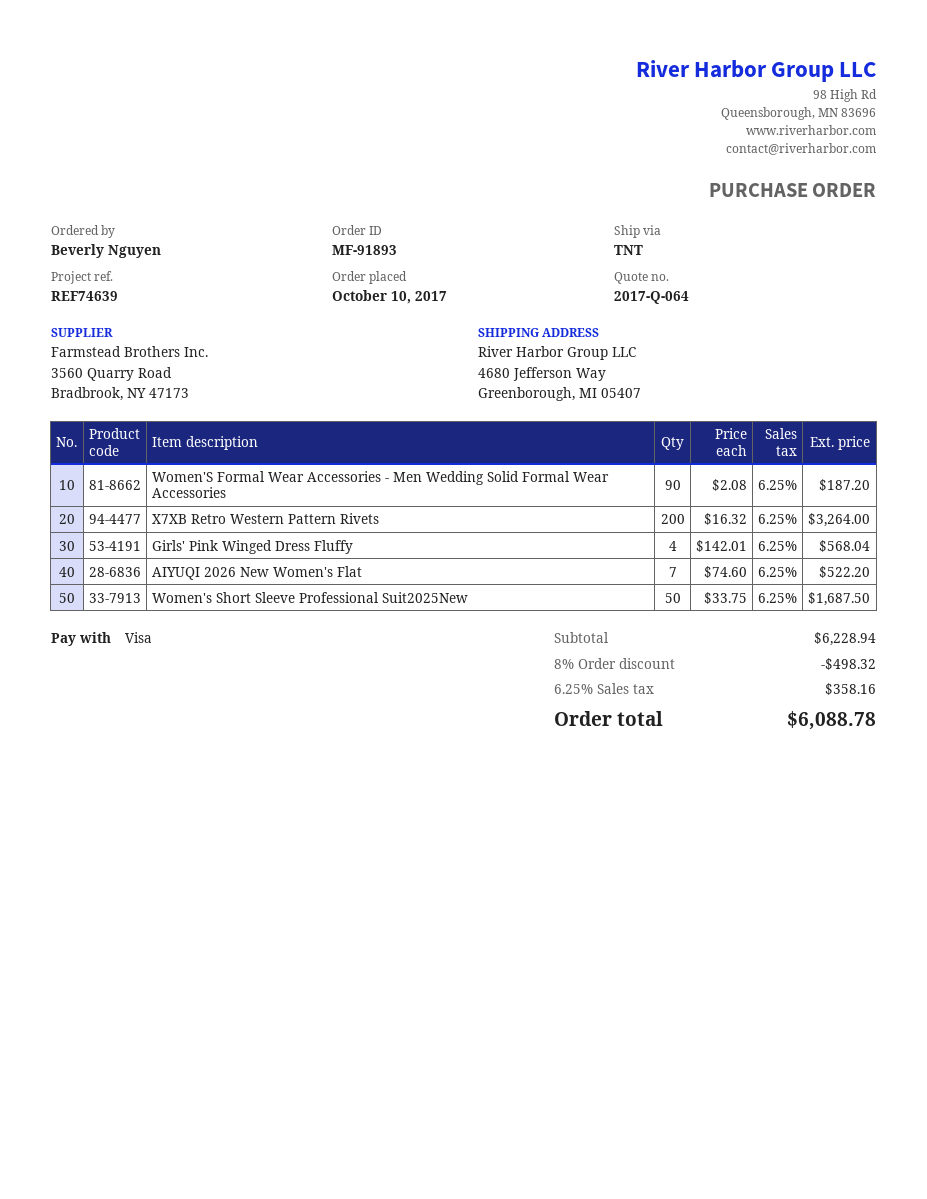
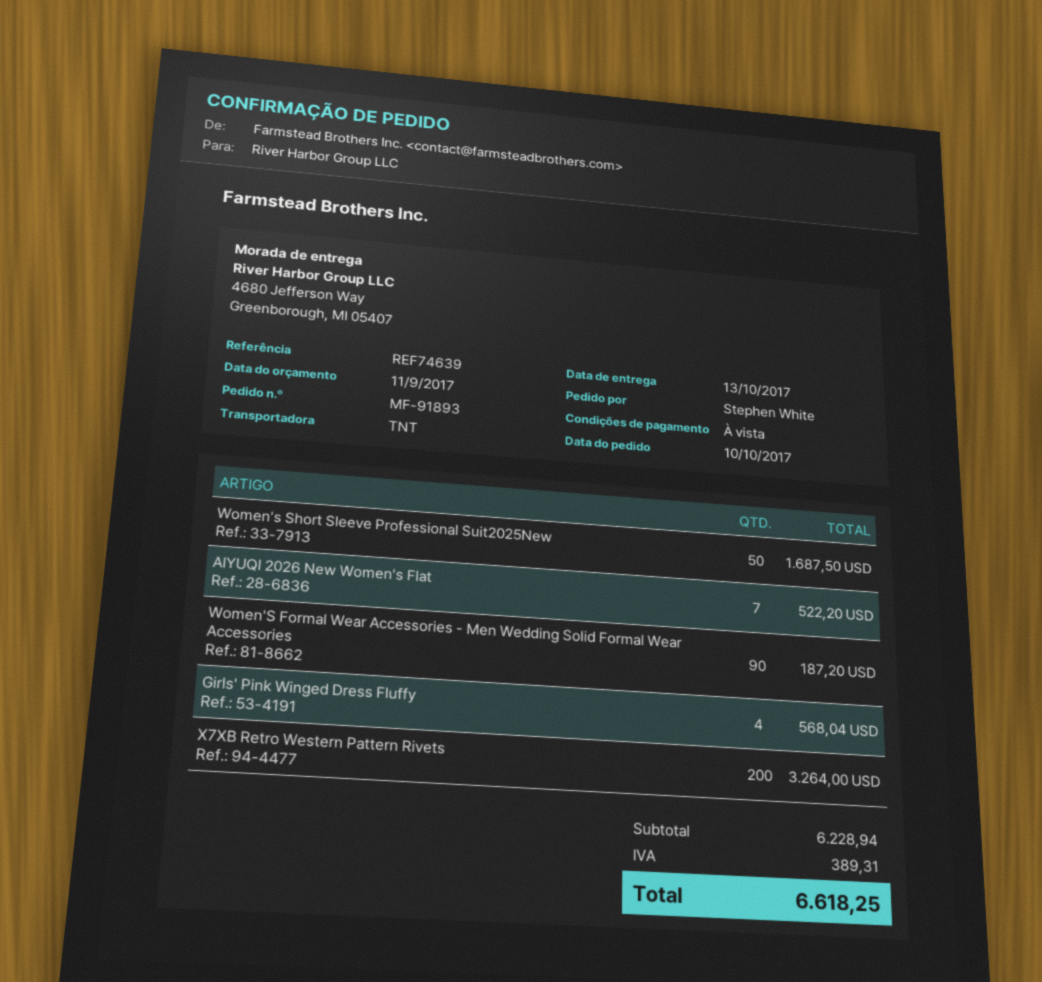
ordered by: Beverly Nguyen -> Stephen White
discount: 8% = 498.32 -> none
tax: 358.16 -> 389.31
total: 6088.78 -> 6618.25

